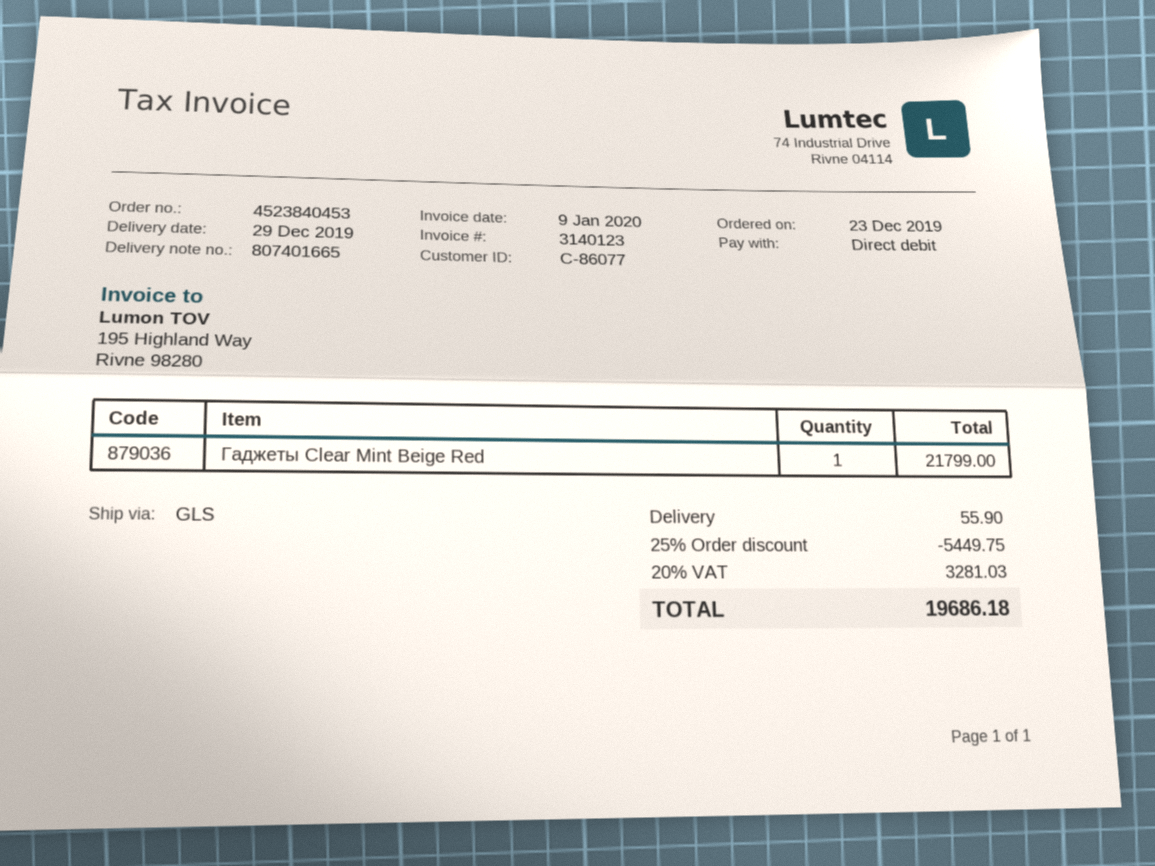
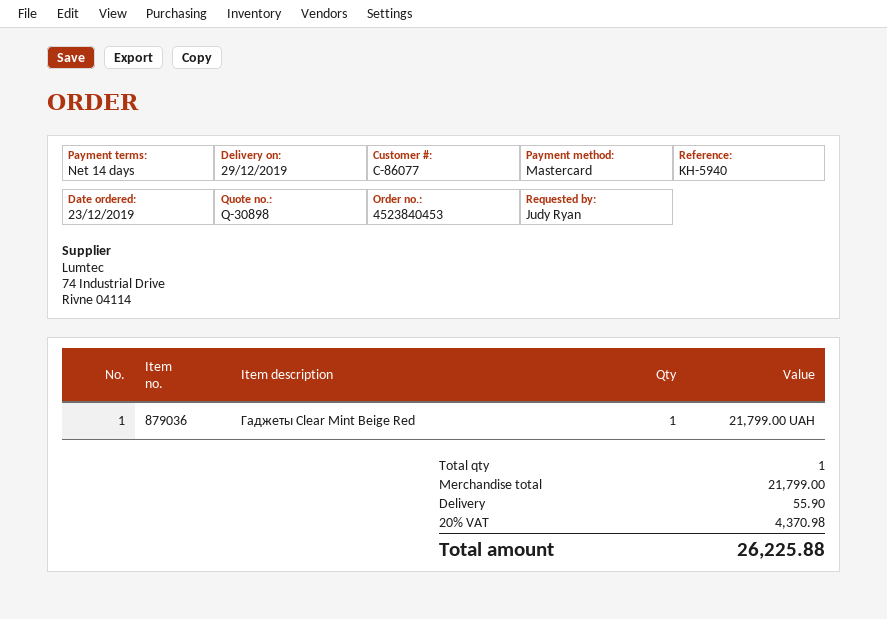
payment method: direct debit -> Mastercard
discount: 25% = 5449.75 -> none
tax: 20% = 3281.03 -> 20% = 4370.98
total: 19686.18 -> 26225.88

